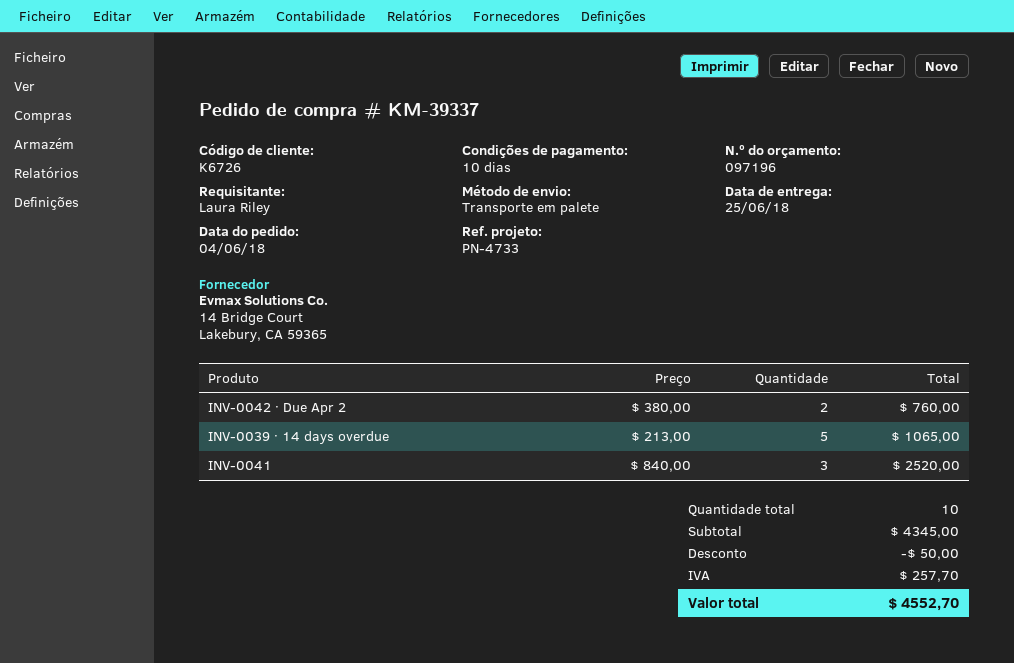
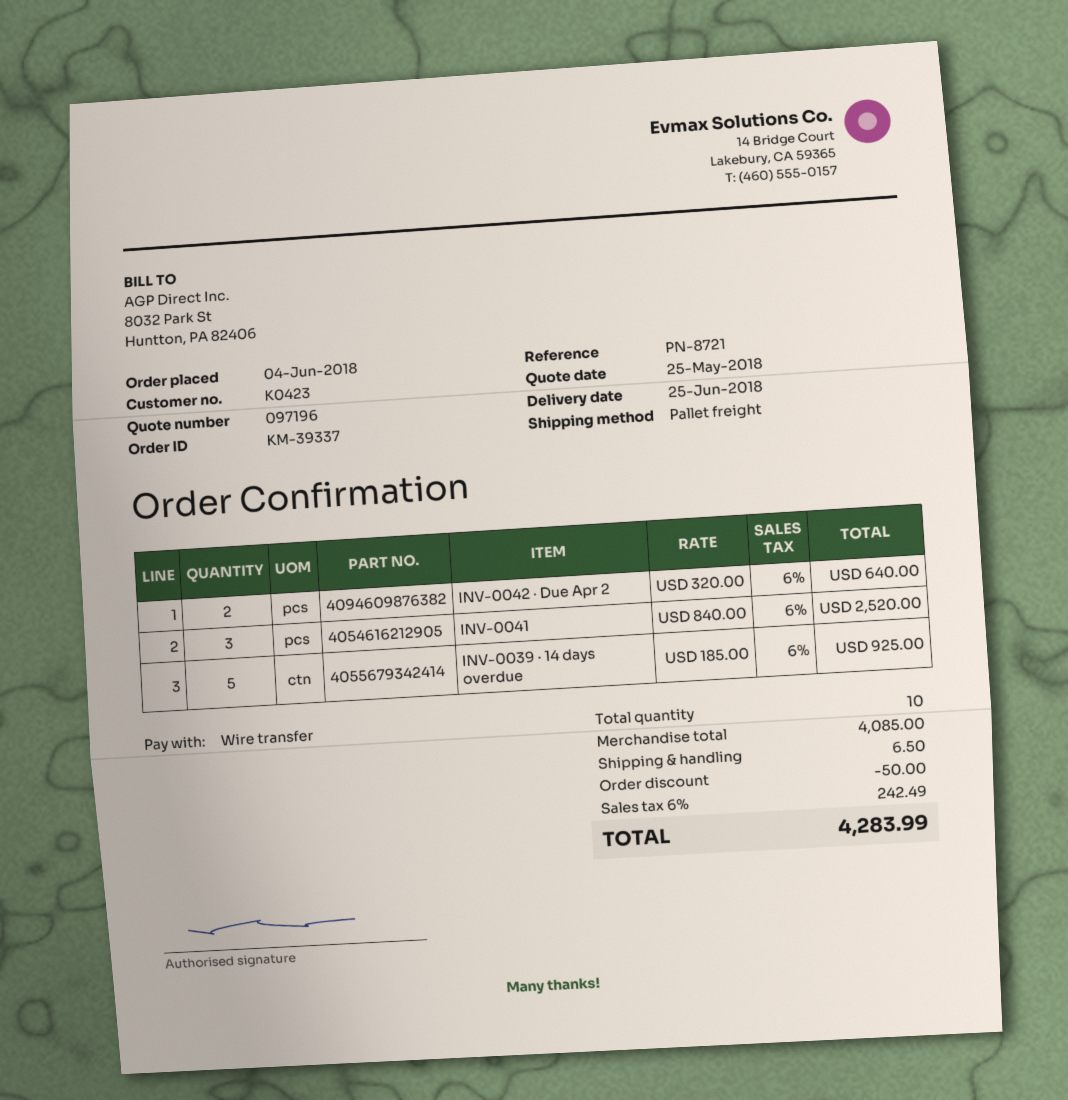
customer number: K6726 -> K0423
reference: PN-4733 -> PN-8721
INV-0042 · Due Apr 2: 2 x 380.00 = 760.00 -> 2 x 320.00 = 640.00
INV-0039 · 14 days overdue: 5 x 213.00 = 1065.00 -> 5 x 185.00 = 925.00
subtotal: 4345.00 -> 4085.00
shipping: none -> 6.50
tax: 257.70 -> 242.49
total: 4552.70 -> 4283.99

